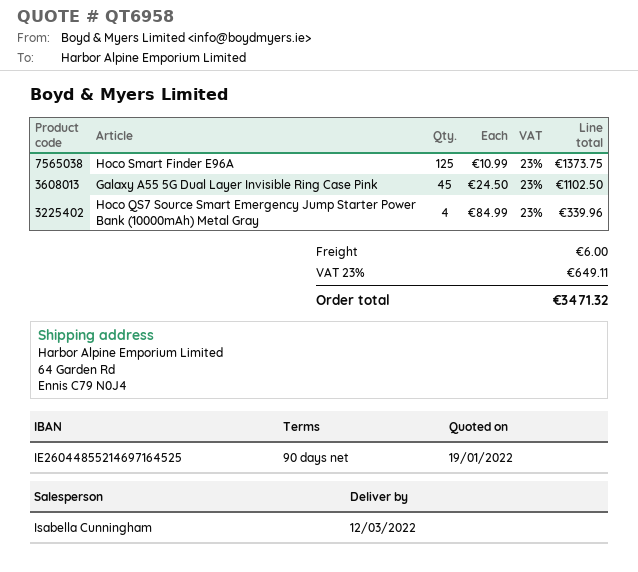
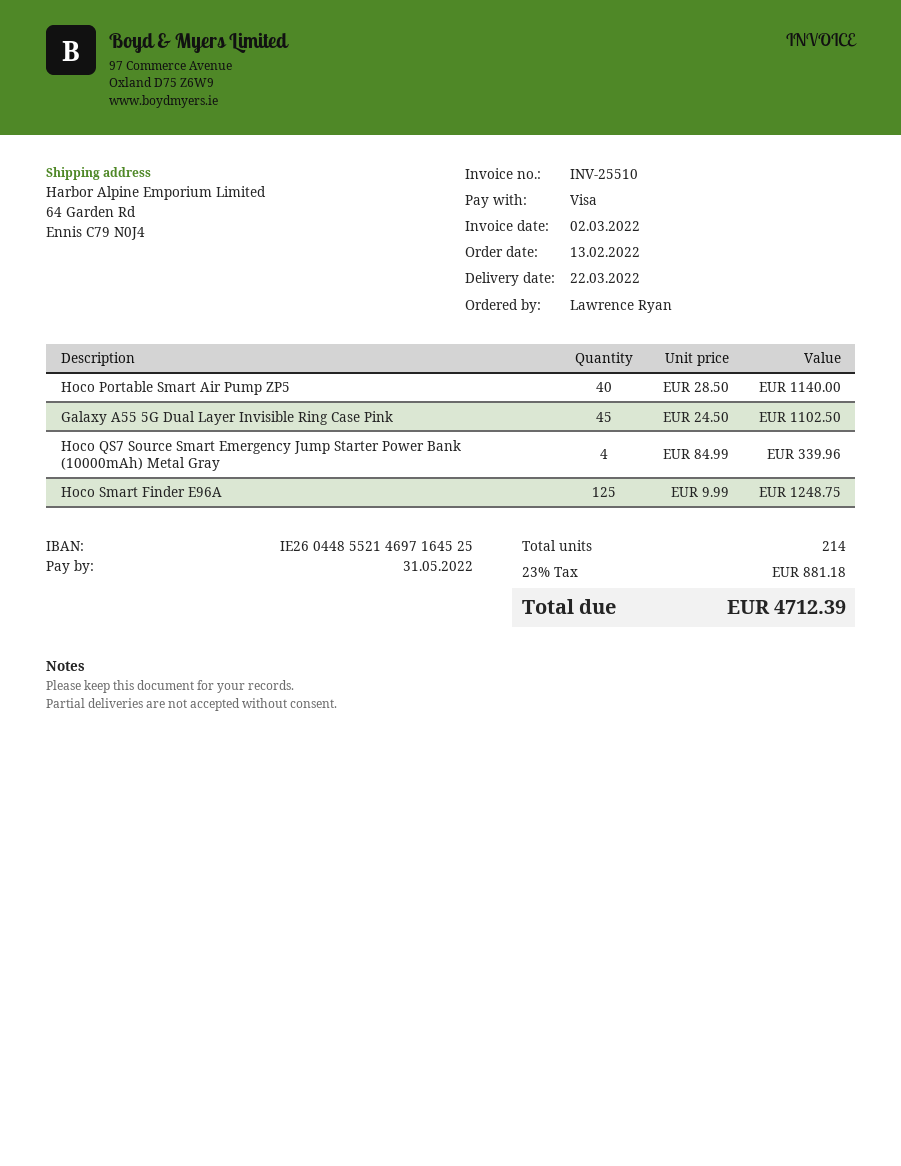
delivery date: 2022-03-12 -> 2022-03-22
Hoco Smart Finder E96A: 125 x 10.99 = 1373.75 -> 125 x 9.99 = 1248.75
Hoco Portable Smart Air Pump ZP5: none -> 40 x 28.50 = 1140.00
shipping: 6.00 -> none
tax: 23% = 649.11 -> 23% = 881.18
total: 3471.32 -> 4712.39

